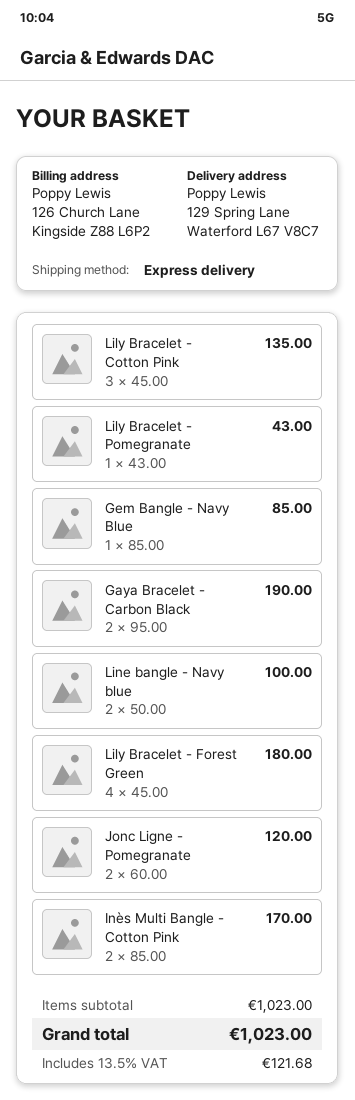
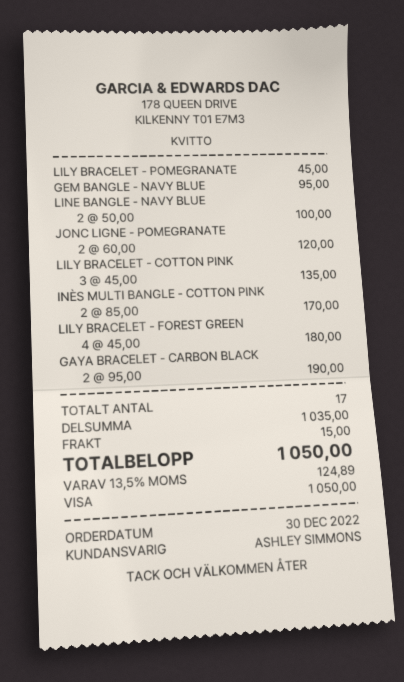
Lily Bracelet - Pomegranate: 1 x 43.00 = 43.00 -> 1 x 45.00 = 45.00
Gem Bangle - Navy Blue: 1 x 85.00 = 85.00 -> 1 x 95.00 = 95.00
subtotal: 1023.00 -> 1035.00
shipping: none -> 15.00
tax: 13.5% = 121.68 -> 13.5% = 124.89
total: 1023.00 -> 1050.00

